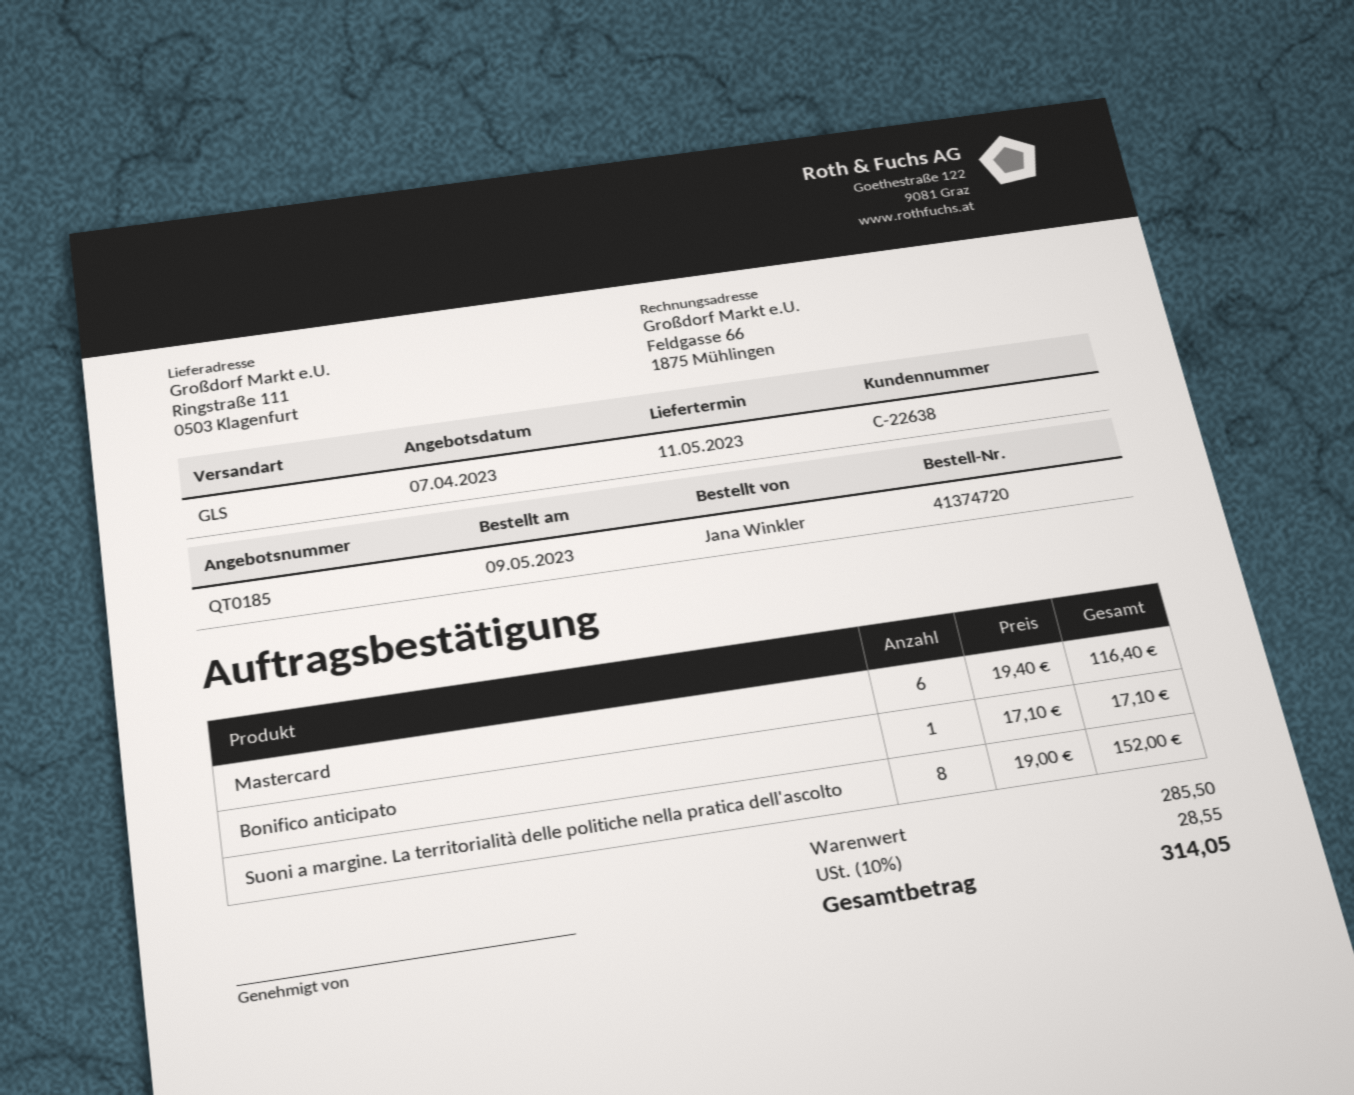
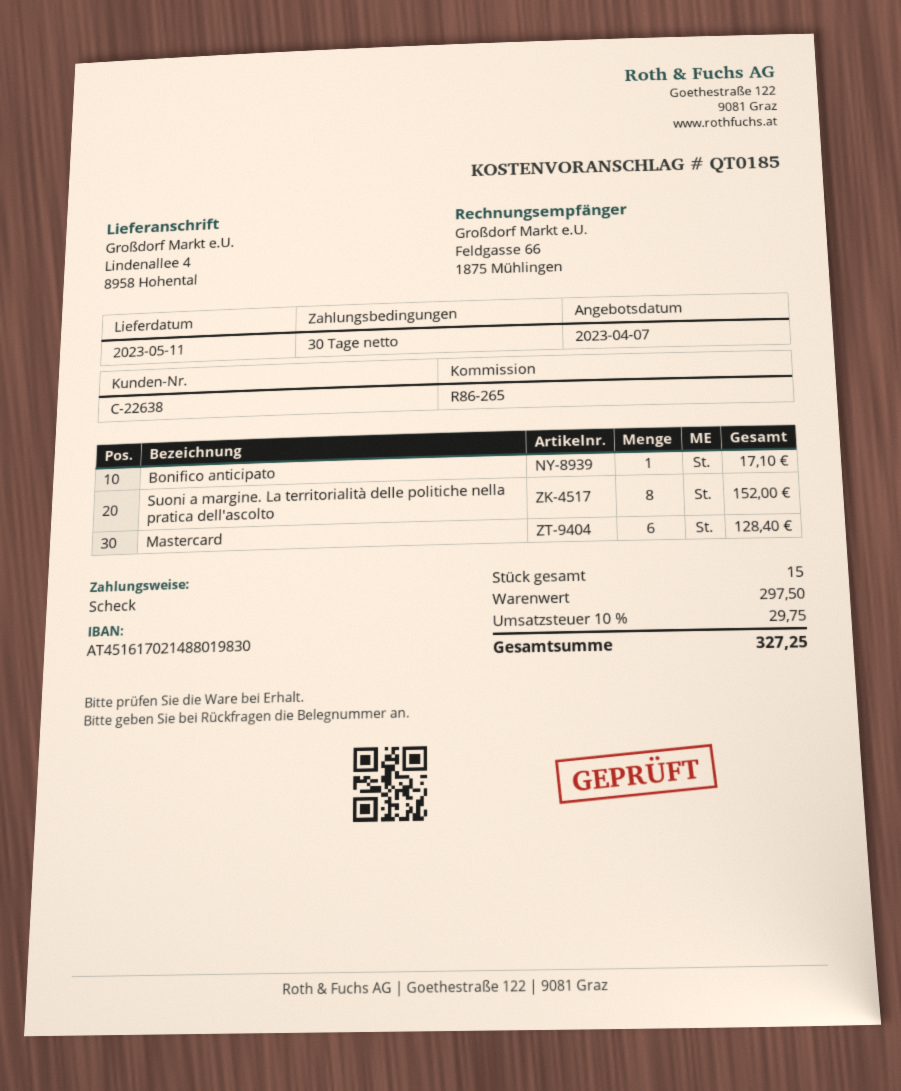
ship to: Ringstraße 111, 0503 Klagenfurt -> Lindenallee 4, 8958 Hohental
Mastercard: 6 for 116.40 -> 6 for 128.40
subtotal: 285.50 -> 297.50
tax: 10% = 28.55 -> 10% = 29.75
total: 314.05 -> 327.25

